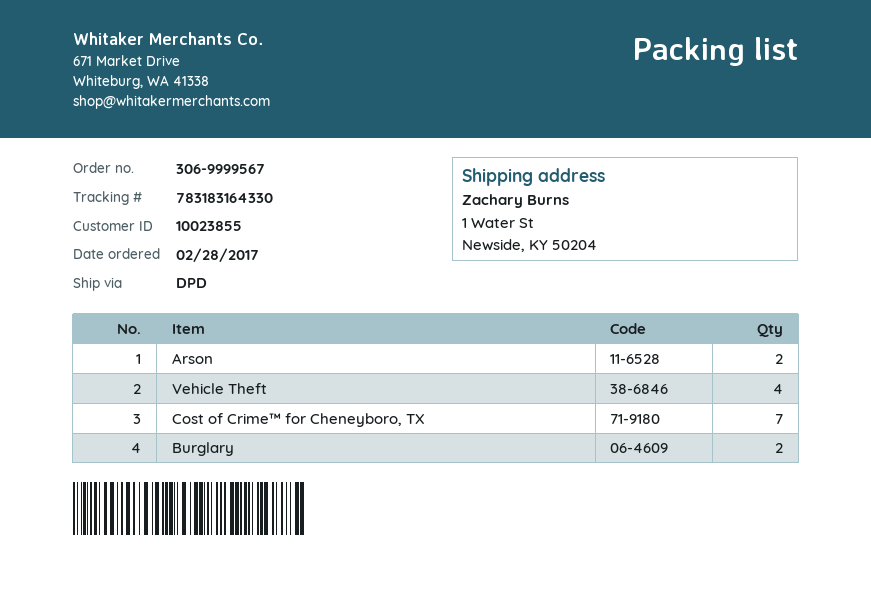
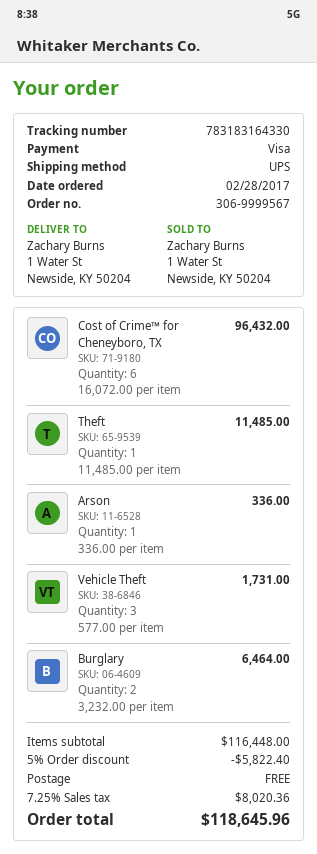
shipping method: DPD -> UPS
Arson: 2 -> 1
Vehicle Theft: 4 -> 3
Cost of Crime™ for Cheneyboro, TX: 7 -> 6
Theft: none -> 1

